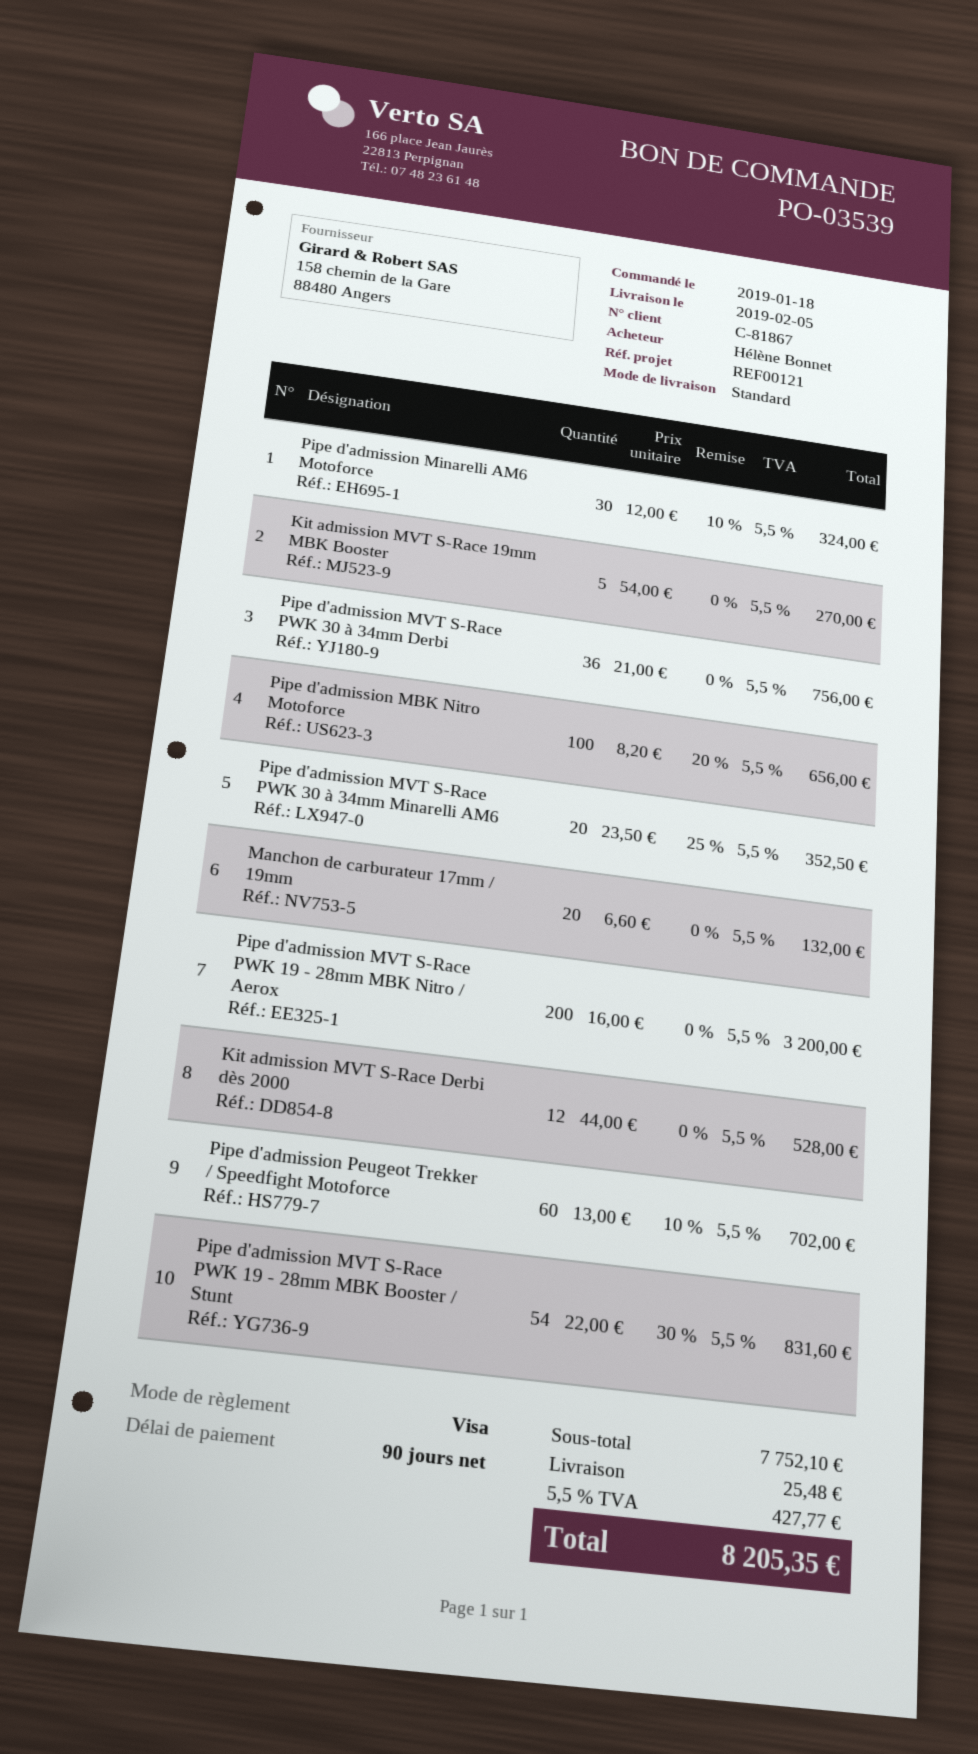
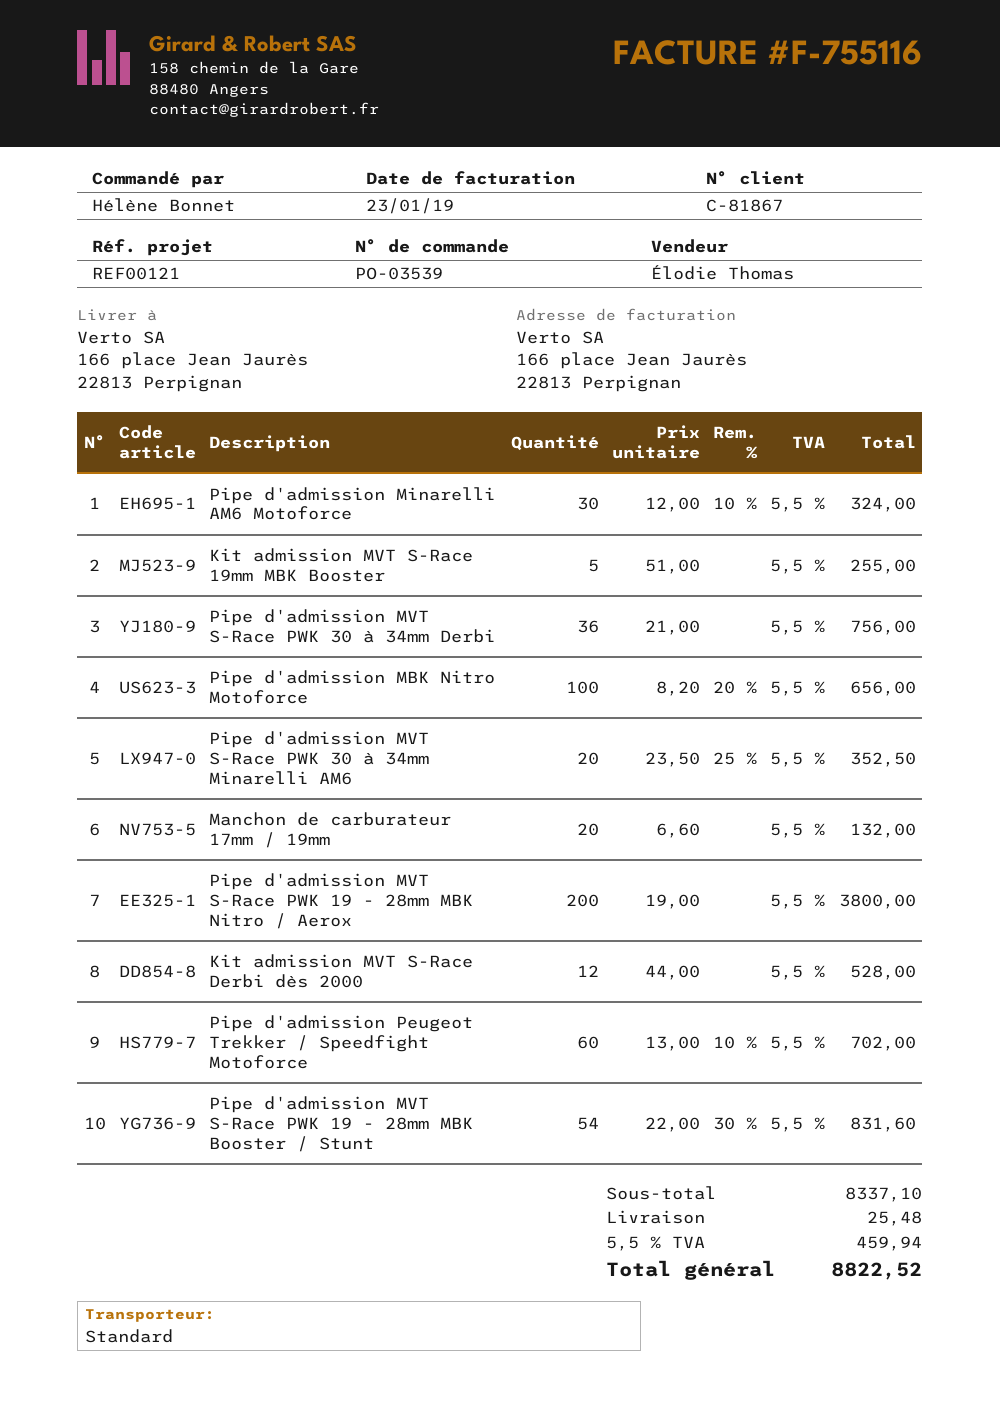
Kit admission MVT S-Race 19mm MBK Booster: 5 x 54.00 = 270.00 -> 5 x 51.00 = 255.00
Pipe d'admission MVT S-Race PWK 19 - 28mm MBK Nitro / Aerox: 200 x 16.00 = 3200.00 -> 200 x 19.00 = 3800.00
subtotal: 7752.10 -> 8337.10
tax: 5.5% = 427.77 -> 5.5% = 459.94
total: 8205.35 -> 8822.52

